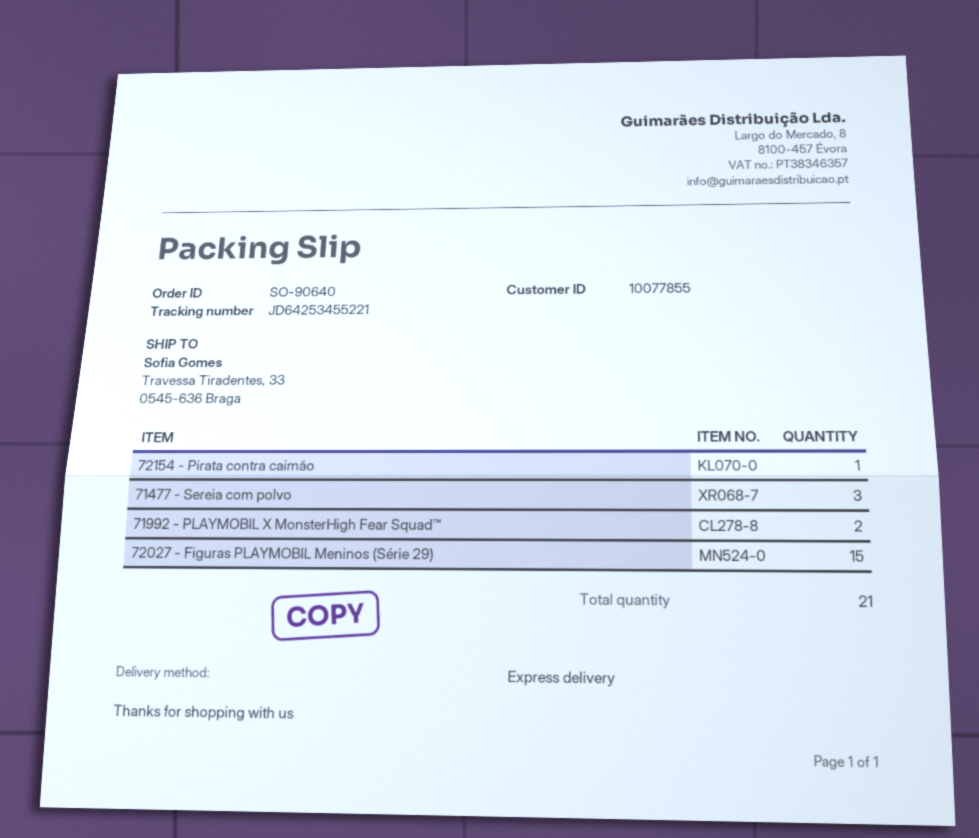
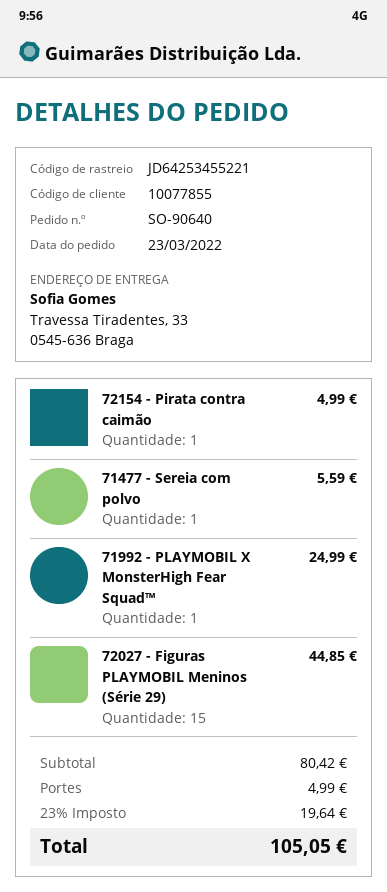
71477 - Sereia com polvo: 3 -> 1
71992 - PLAYMOBIL X MonsterHigh Fear Squad™: 2 -> 1

